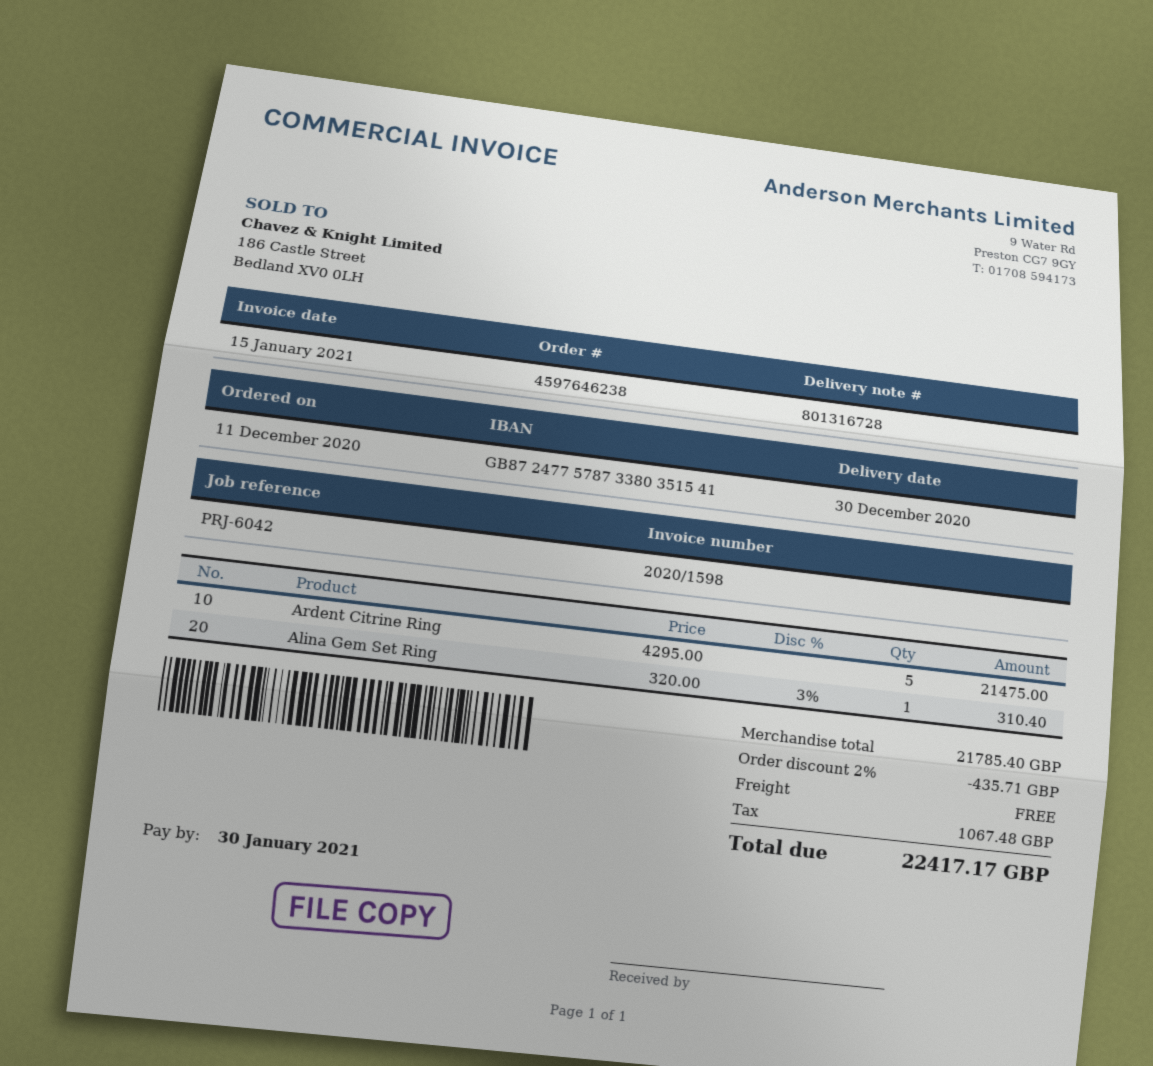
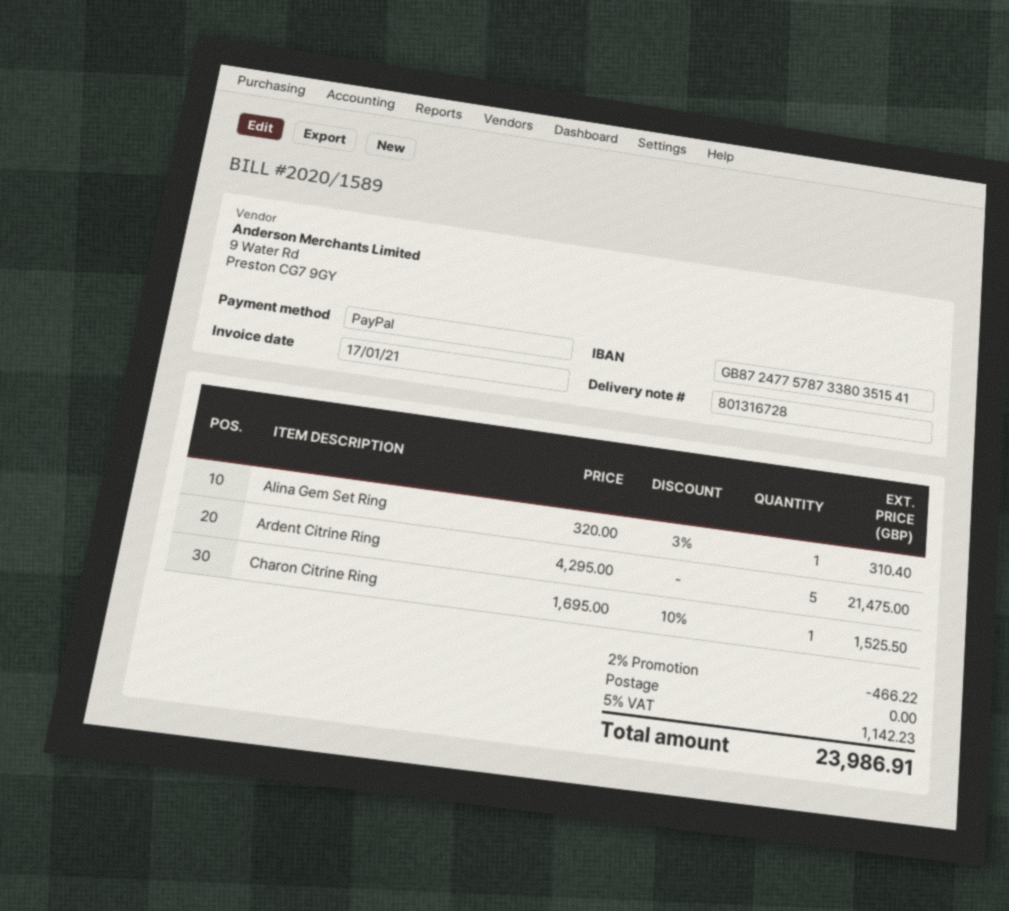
invoice number: 2020/1598 -> 2020/1589
invoice date: 2021-01-15 -> 2021-01-17
Charon Citrine Ring: none -> 1 x 1695.00 - 10% = 1525.50
discount: 2% = 435.71 -> 2% = 466.22
tax: 1067.48 -> 1142.23
total: 22417.17 -> 23986.91

